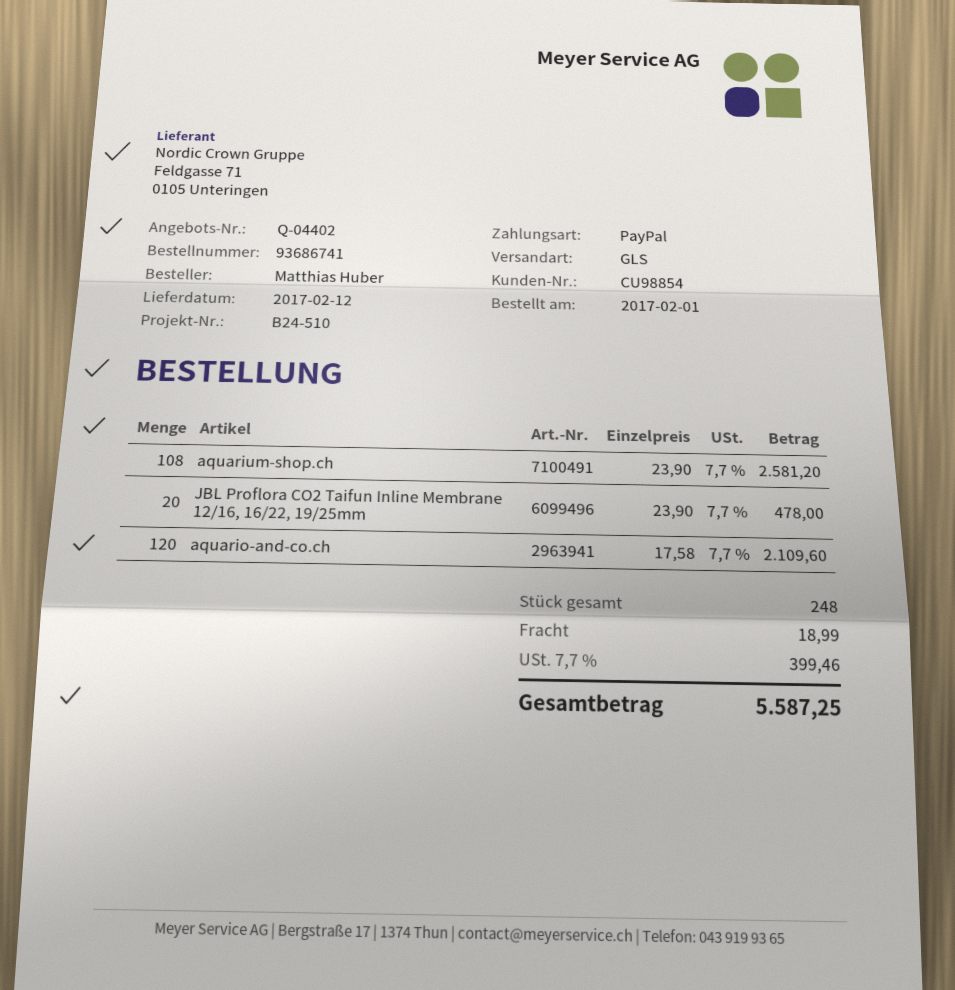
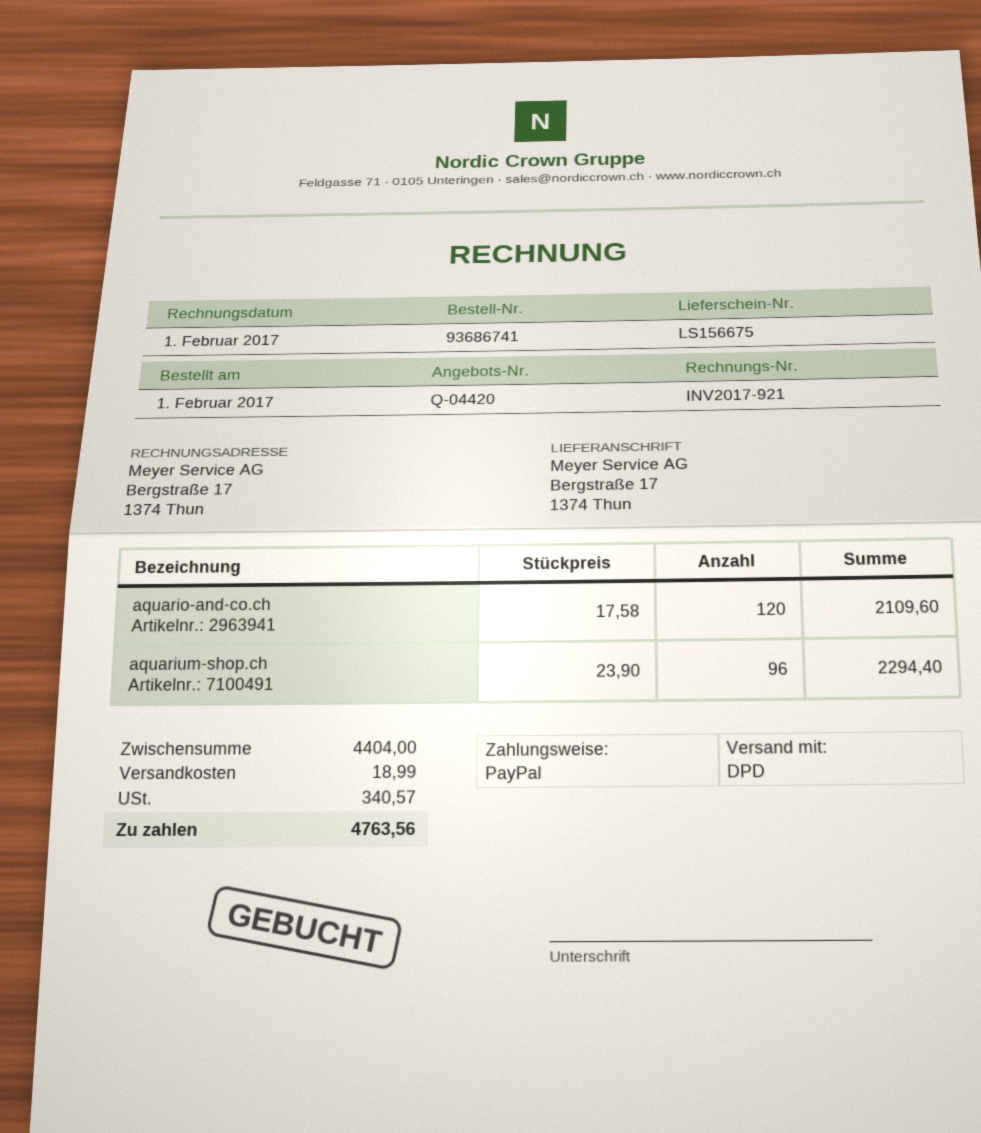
quote number: Q-04402 -> Q-04420
shipping method: GLS -> DPD
aquarium-shop.ch: 108 x 23.90 = 2581.20 -> 96 x 23.90 = 2294.40
JBL Proflora CO2 Taifun Inline Membrane 12/16, 16/22, 19/25mm: 20 x 23.90 = 478.00 -> none
tax: 399.46 -> 340.57
total: 5587.25 -> 4763.56

